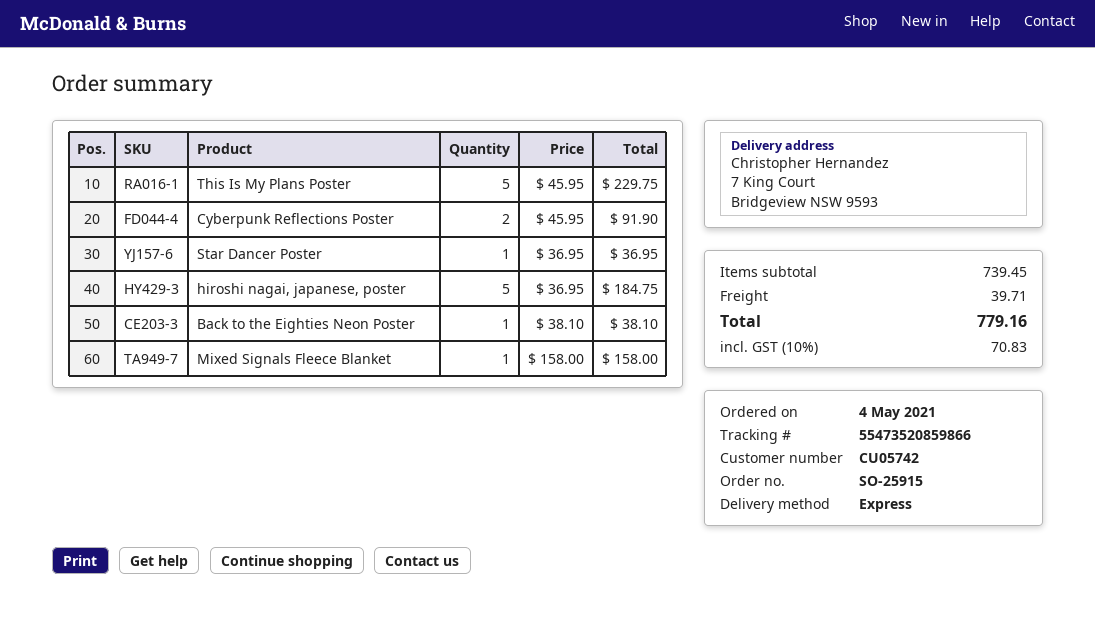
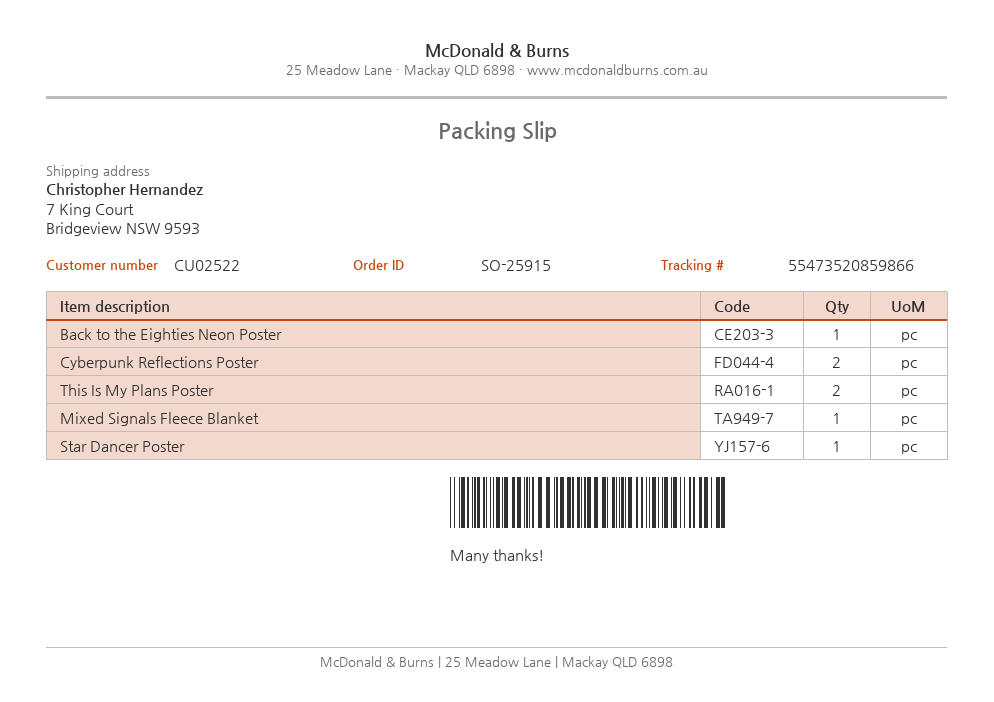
customer number: CU05742 -> CU02522
This Is My Plans Poster: 5 -> 2
hiroshi nagai, japanese, poster: 5 -> none

